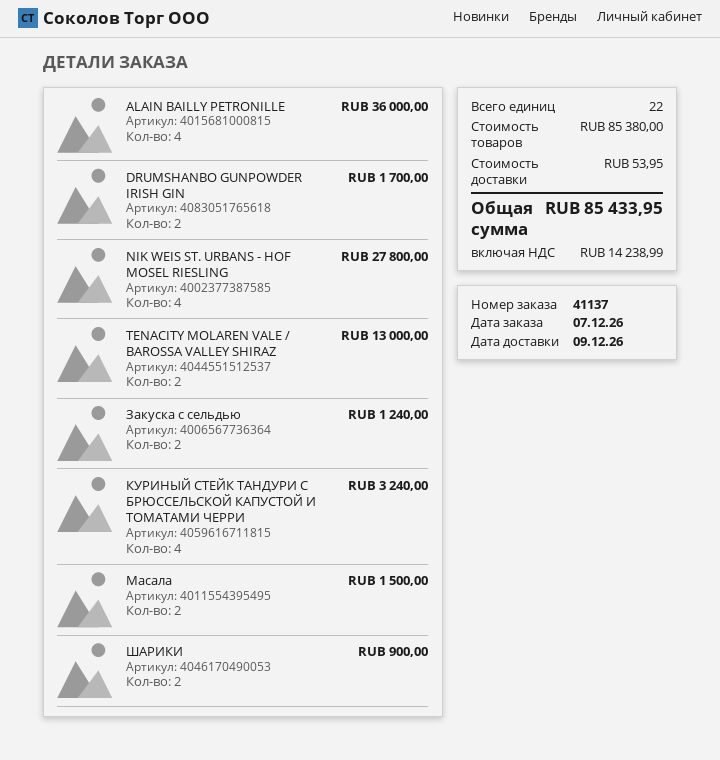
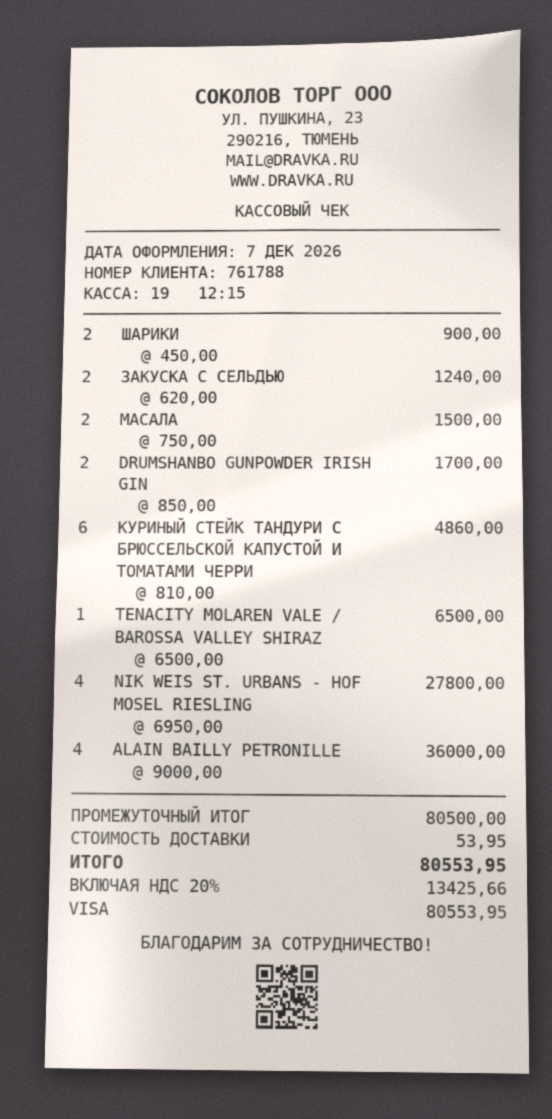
TENACITY MOLAREN VALE / BAROSSA VALLEY SHIRAZ: 2 for 13000.00 -> 1 for 6500.00
КУРИНЫЙ СТЕЙК ТАНДУРИ С БРЮССЕЛЬСКОЙ КАПУСТОЙ И ТОМАТАМИ ЧЕРРИ: 4 for 3240.00 -> 6 for 4860.00
subtotal: 85380.00 -> 80500.00
tax: 14238.99 -> 13425.66
total: 85433.95 -> 80553.95

